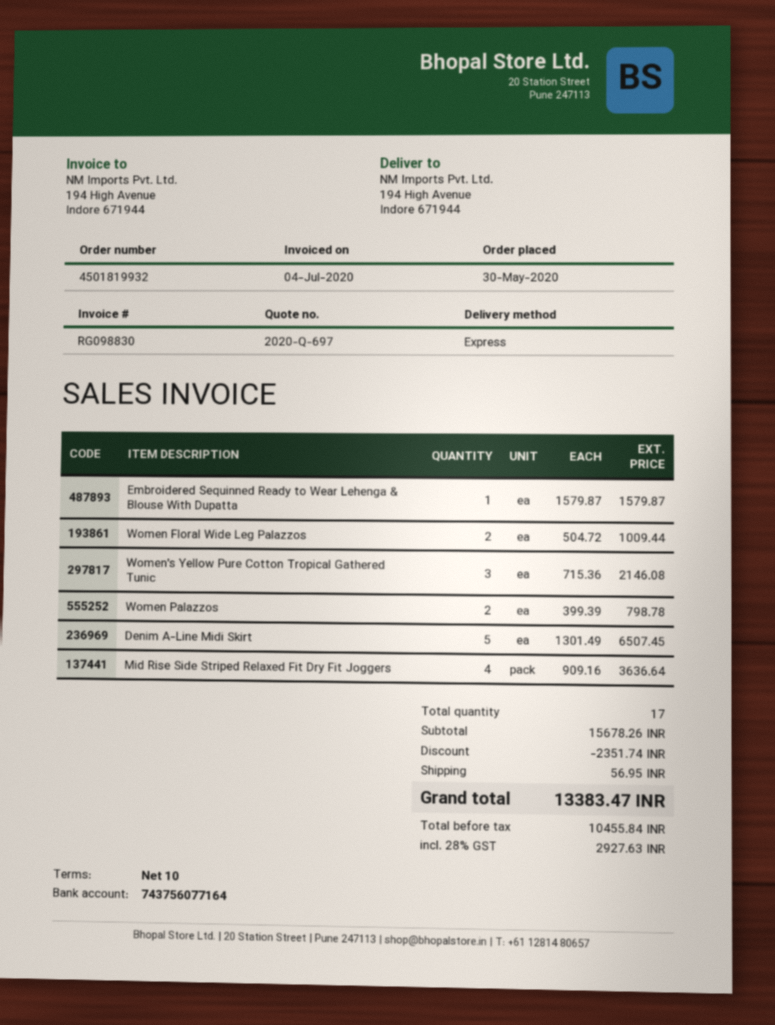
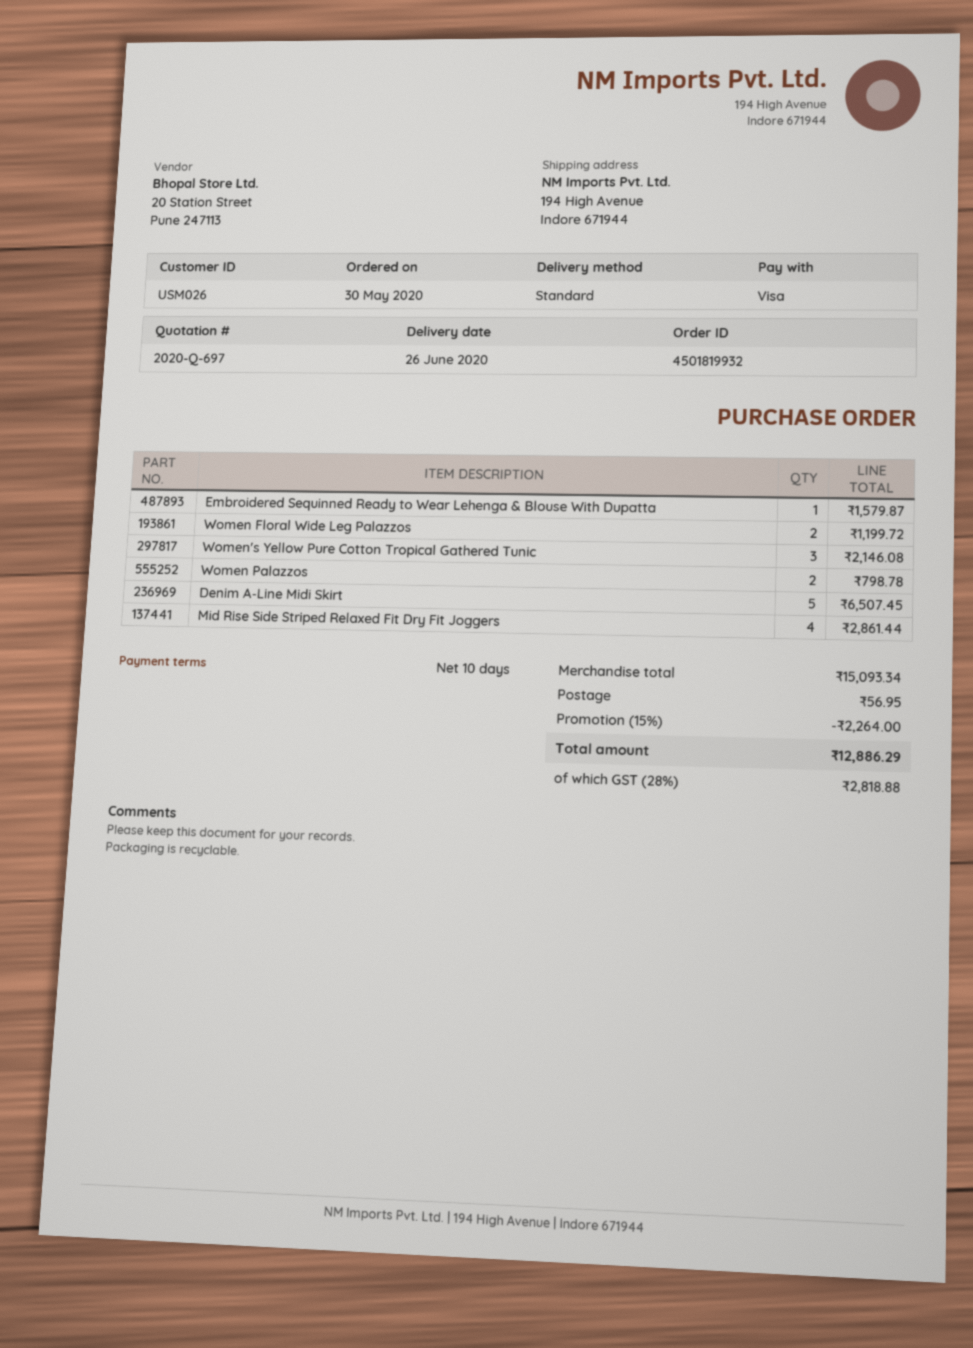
shipping method: express -> standard
Women Floral Wide Leg Palazzos: 2 for 1009.44 -> 2 for 1199.72
Mid Rise Side Striped Relaxed Fit Dry Fit Joggers: 4 for 3636.64 -> 4 for 2861.44
subtotal: 15678.26 -> 15093.34
discount: 2351.74 -> 2264.00
tax: 28% = 2927.63 -> 28% = 2818.88
total: 13383.47 -> 12886.29

